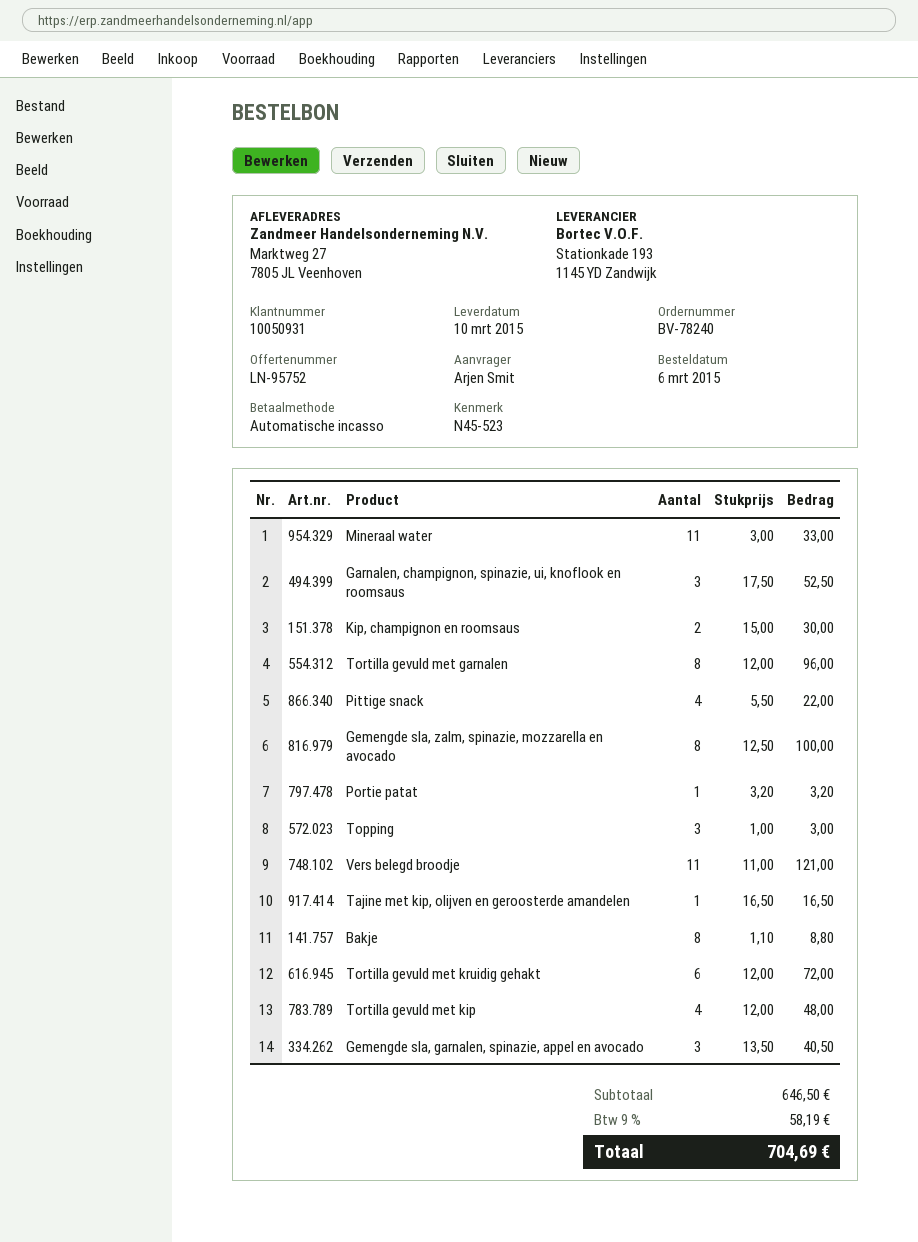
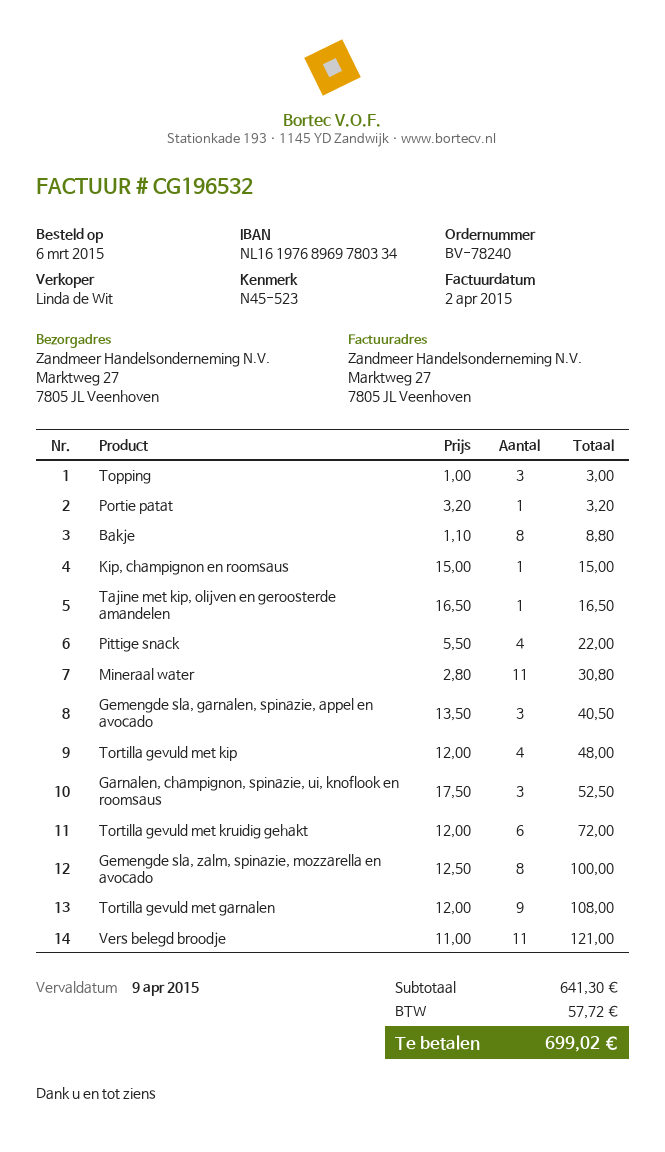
Mineraal water: 11 x 3.00 = 33.00 -> 11 x 2.80 = 30.80
Kip, champignon en roomsaus: 2 x 15.00 = 30.00 -> 1 x 15.00 = 15.00
Tortilla gevuld met garnalen: 8 x 12.00 = 96.00 -> 9 x 12.00 = 108.00
subtotal: 646.50 -> 641.30
tax: 58.19 -> 57.72
total: 704.69 -> 699.02

